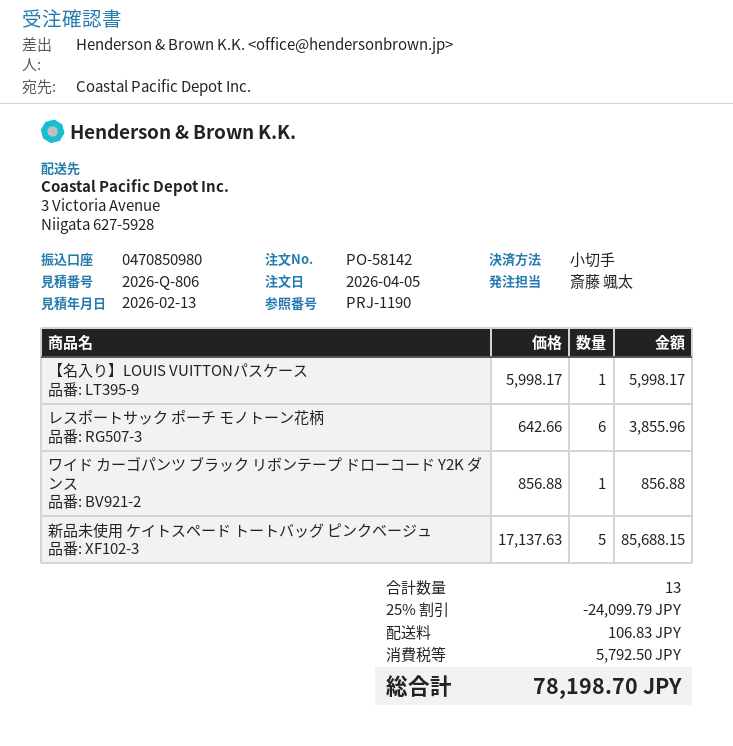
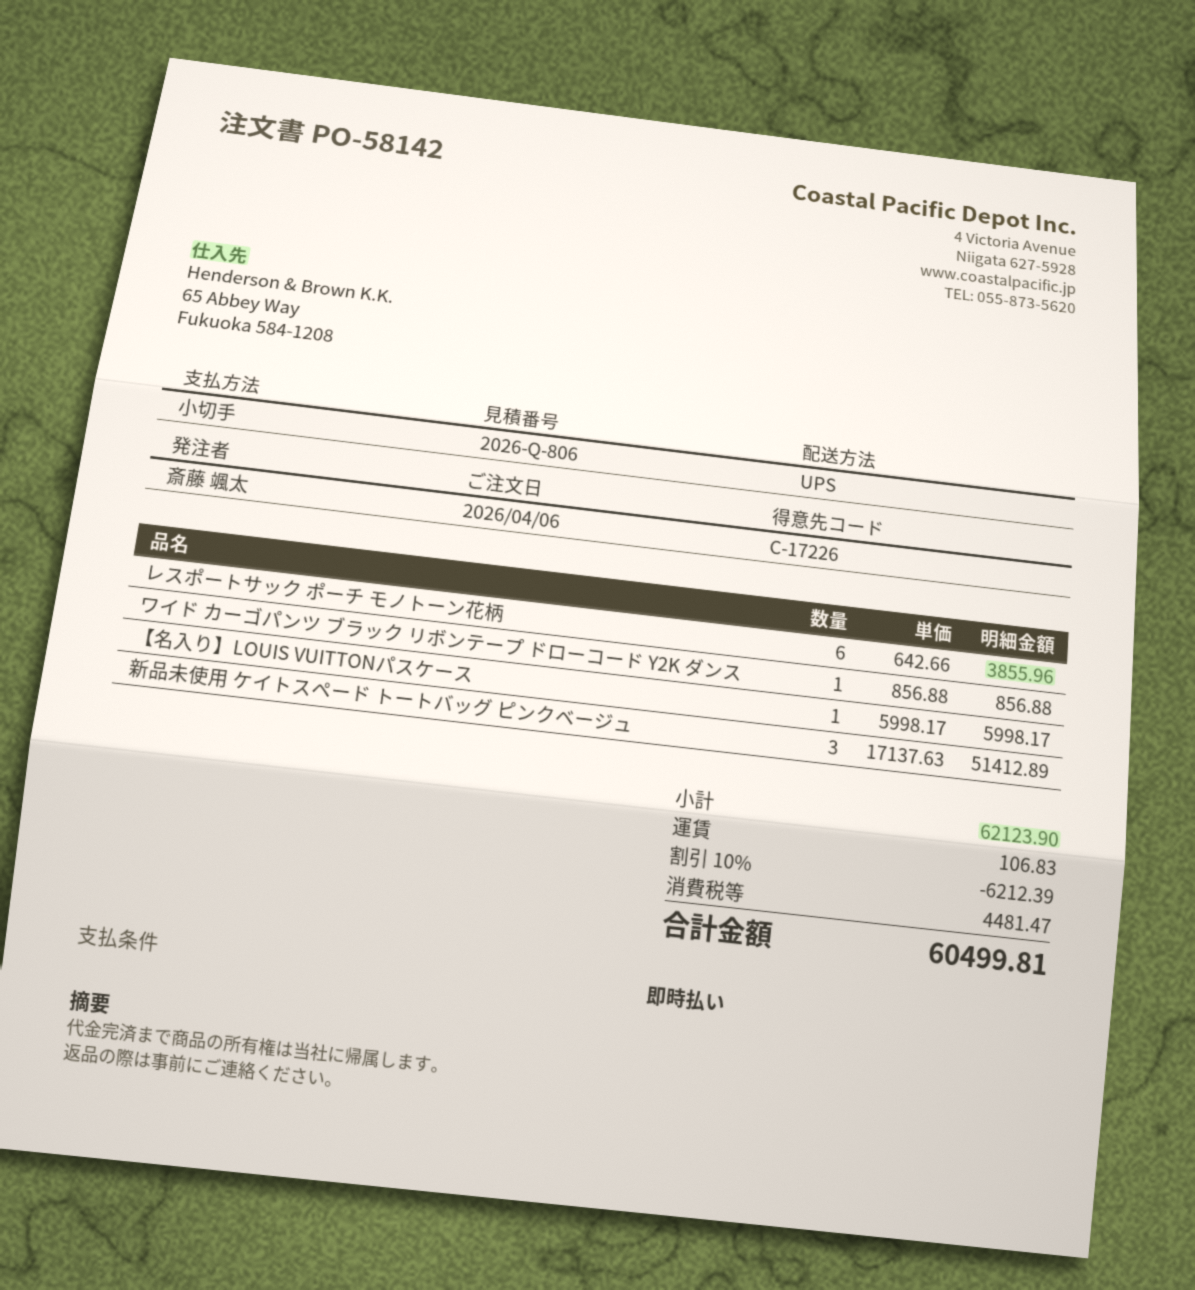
order date: 2026-04-05 -> 2026-04-06
新品未使用 ケイトスペード トートバッグ ピンクベージュ: 5 x 17137.63 = 85688.15 -> 3 x 17137.63 = 51412.89
discount: 25% = 24099.79 -> 10% = 6212.39
tax: 5792.50 -> 4481.47
total: 78198.70 -> 60499.81

